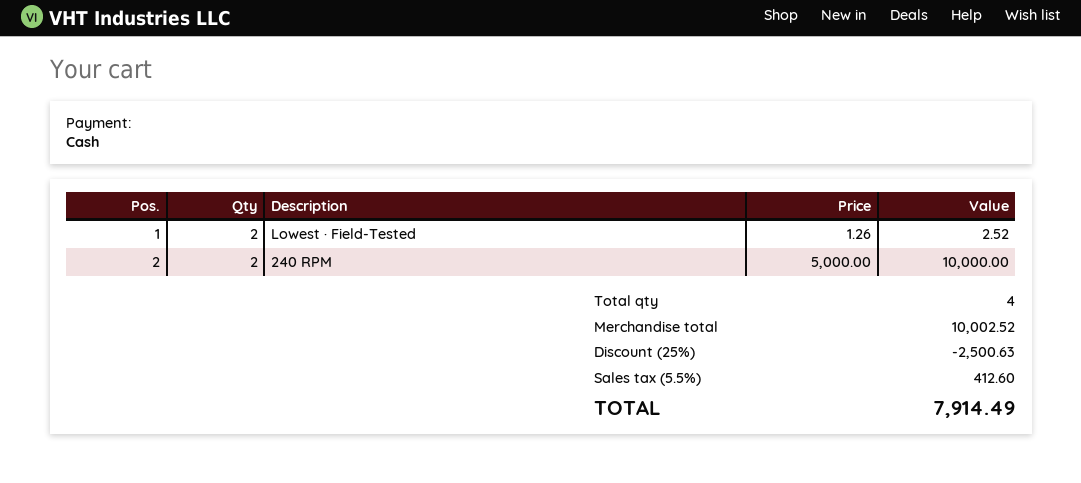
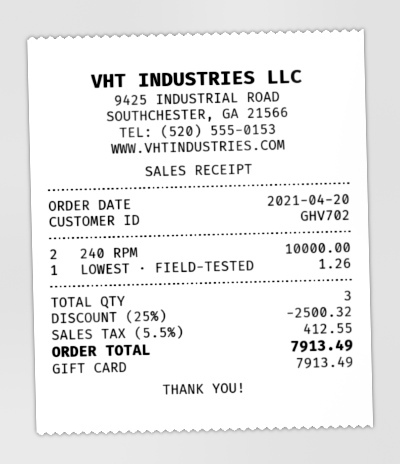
payment method: cash -> gift card
Lowest · Field-Tested: 2 for 2.52 -> 1 for 1.26
total quantity: 4 -> 3
discount: 25% = 2500.63 -> 25% = 2500.32
tax: 5.5% = 412.60 -> 5.5% = 412.55
total: 7914.49 -> 7913.49

